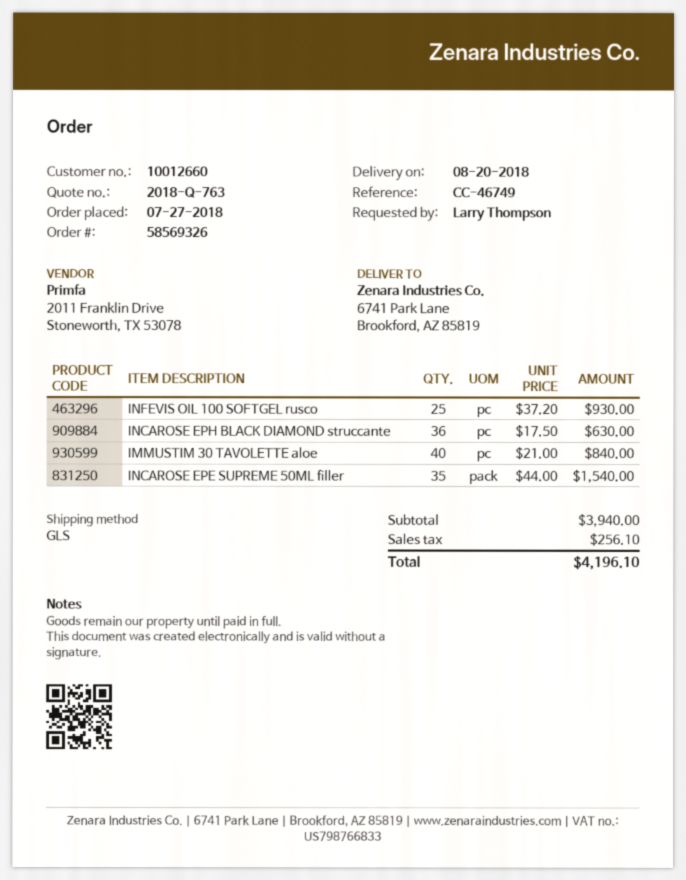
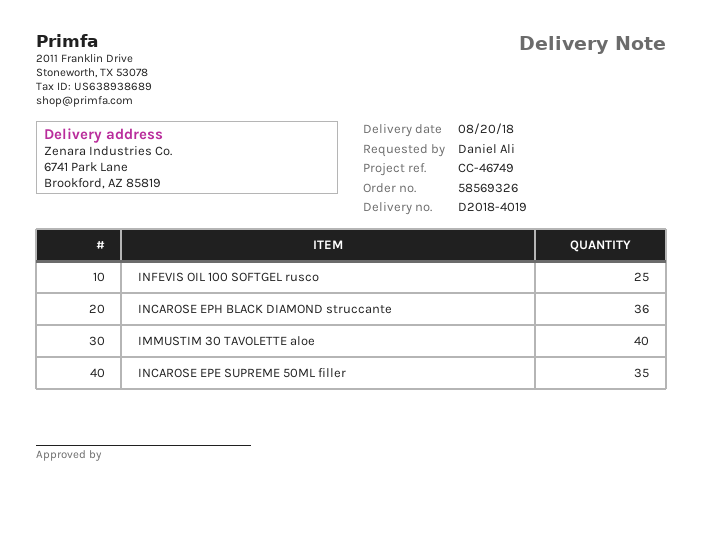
ordered by: Larry Thompson -> Daniel Ali

